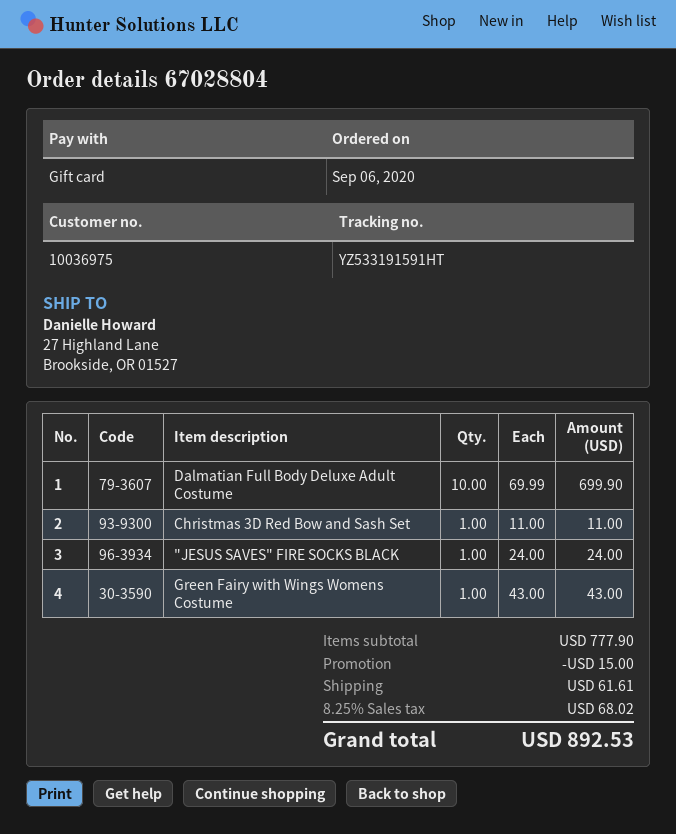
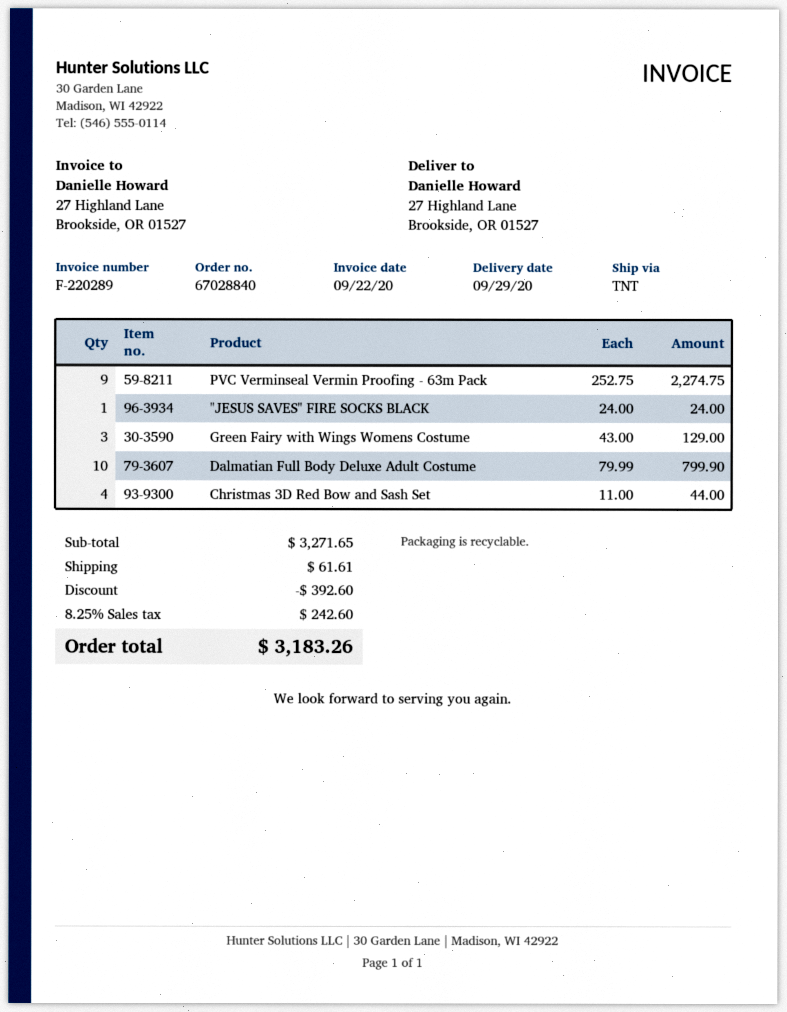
order number: 67028804 -> 67028840
Dalmatian Full Body Deluxe Adult Costume: 10 x 69.99 = 699.90 -> 10 x 79.99 = 799.90
Christmas 3D Red Bow and Sash Set: 1 x 11.00 = 11.00 -> 4 x 11.00 = 44.00
Green Fairy with Wings Womens Costume: 1 x 43.00 = 43.00 -> 3 x 43.00 = 129.00
PVC Verminseal Vermin Proofing - 63m Pack: none -> 9 x 252.75 = 2274.75
subtotal: 777.90 -> 3271.65
discount: 15.00 -> 392.60
tax: 8.25% = 68.02 -> 8.25% = 242.60
total: 892.53 -> 3183.26

